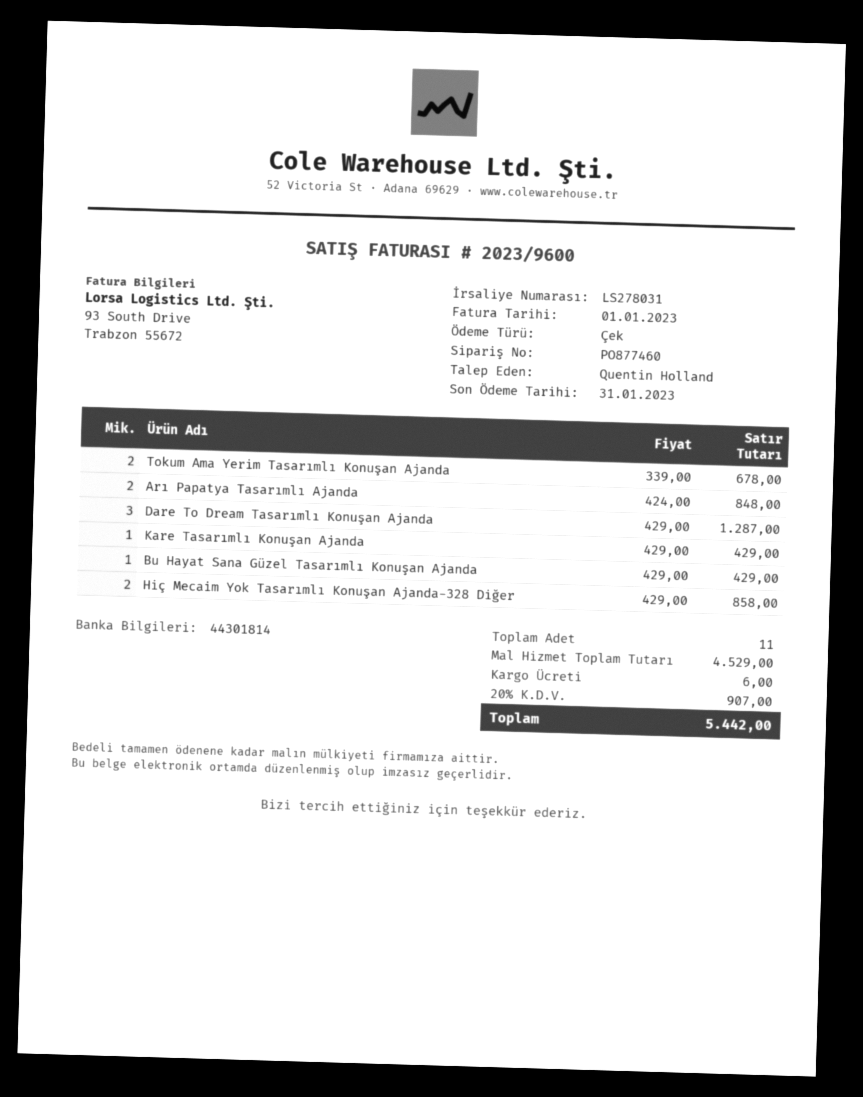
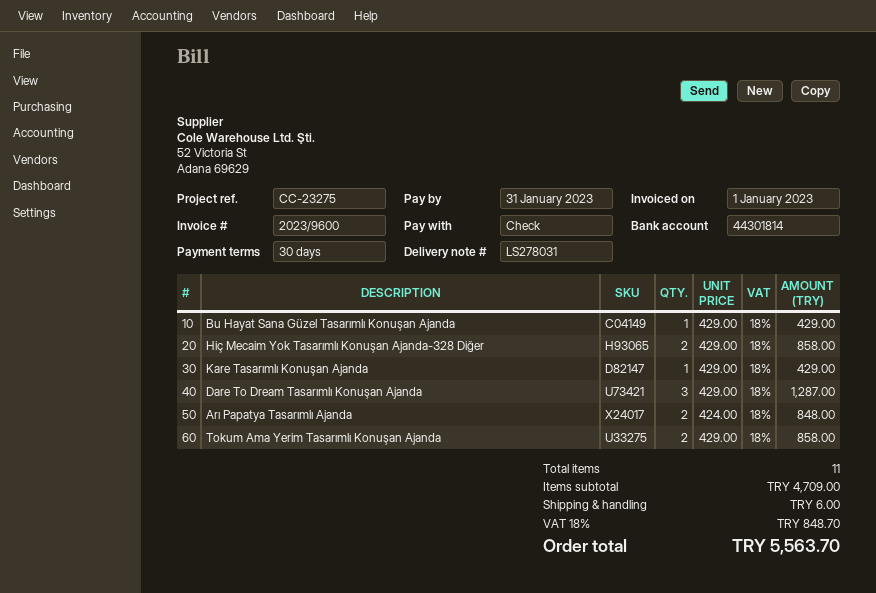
Tokum Ama Yerim Tasarımlı Konuşan Ajanda: 2 x 339.00 = 678.00 -> 2 x 429.00 = 858.00
subtotal: 4529.00 -> 4709.00
tax: 20% = 907.00 -> 18% = 848.70
total: 5442.00 -> 5563.70

